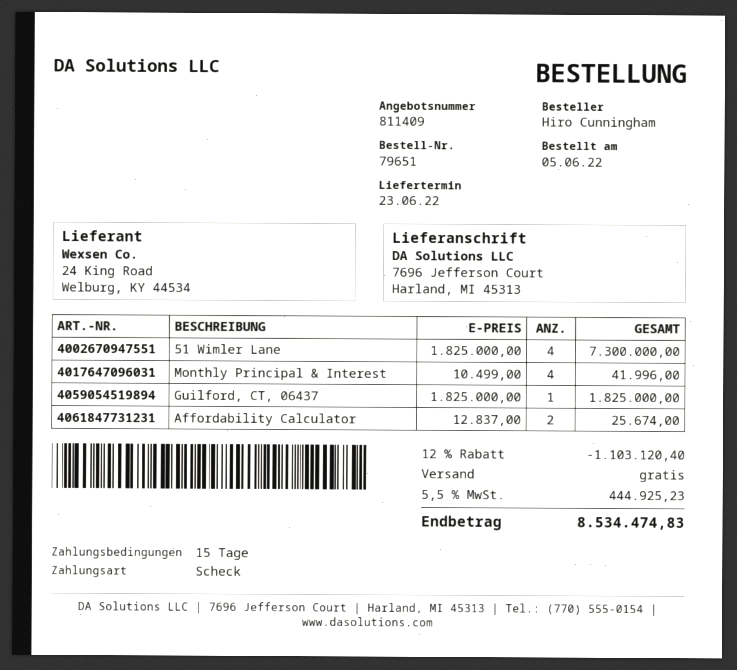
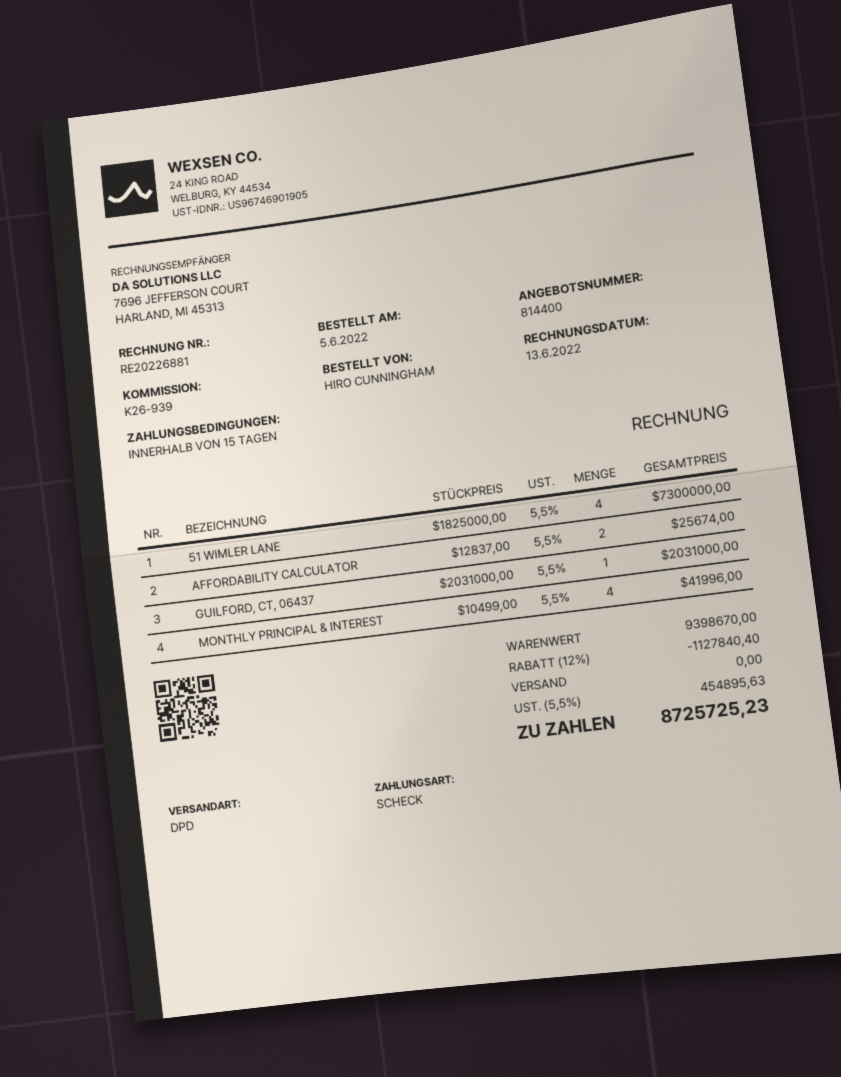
quote number: 811409 -> 814400
Guilford, CT, 06437: 1 x 1825000.00 = 1825000.00 -> 1 x 2031000.00 = 2031000.00
discount: 12% = 1103120.40 -> 12% = 1127840.40
tax: 5.5% = 444925.23 -> 5.5% = 454895.63
total: 8534474.83 -> 8725725.23

